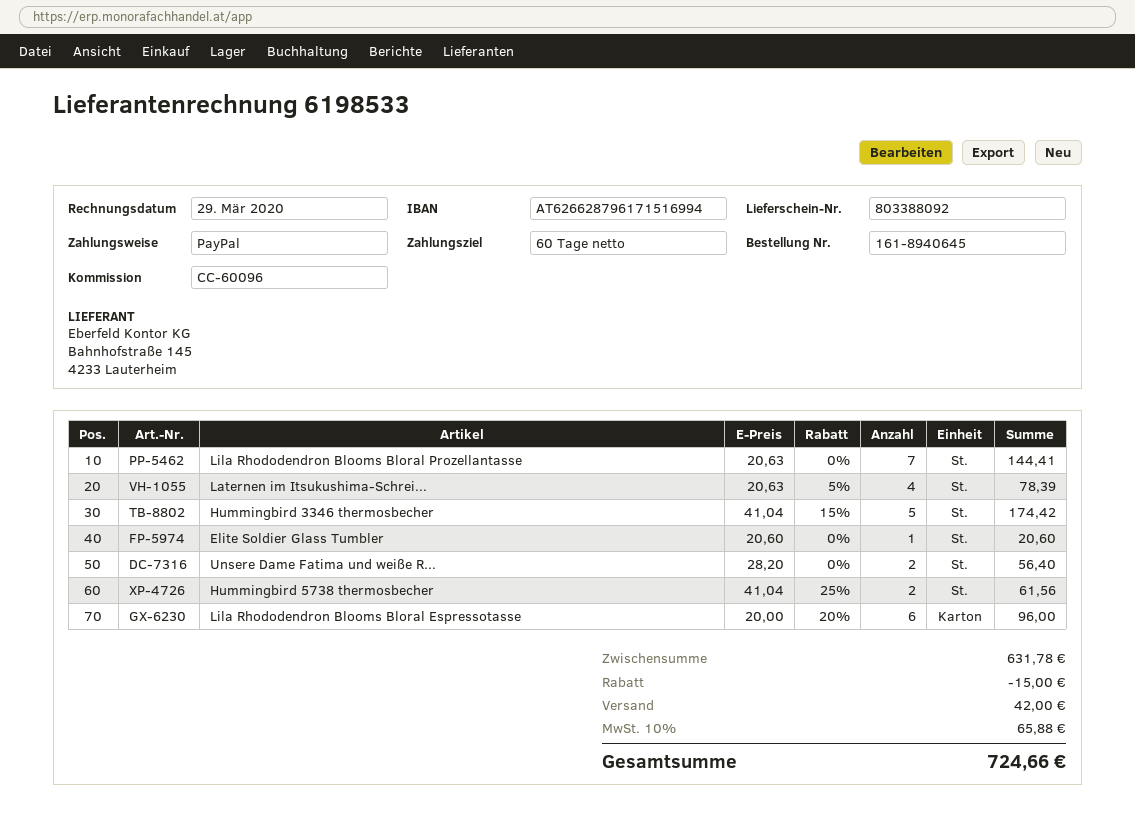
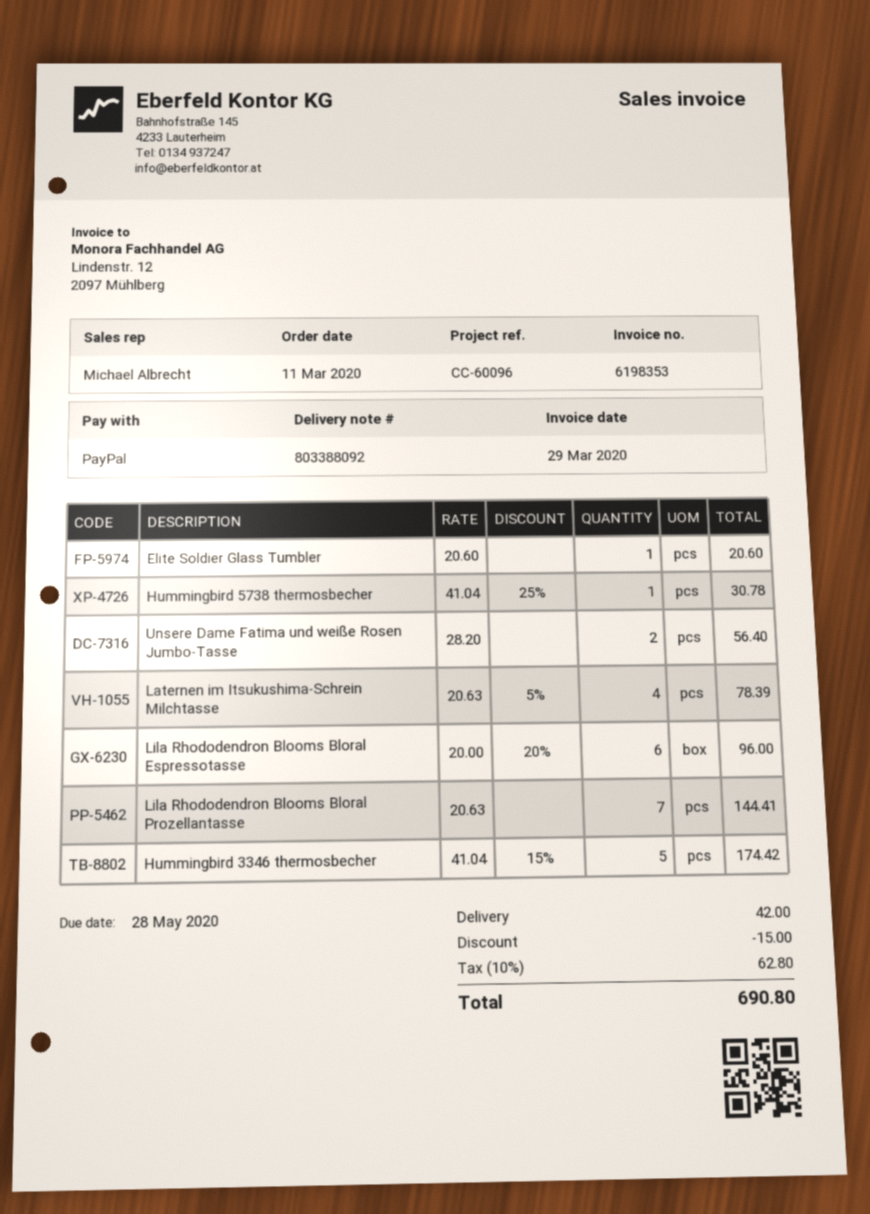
invoice number: 6198533 -> 6198353
Hummingbird 5738 thermosbecher: 2 x 41.04 - 25% = 61.56 -> 1 x 41.04 - 25% = 30.78
tax: 10% = 65.88 -> 10% = 62.80
total: 724.66 -> 690.80

